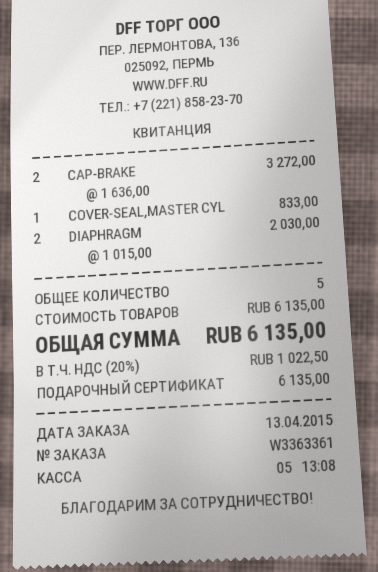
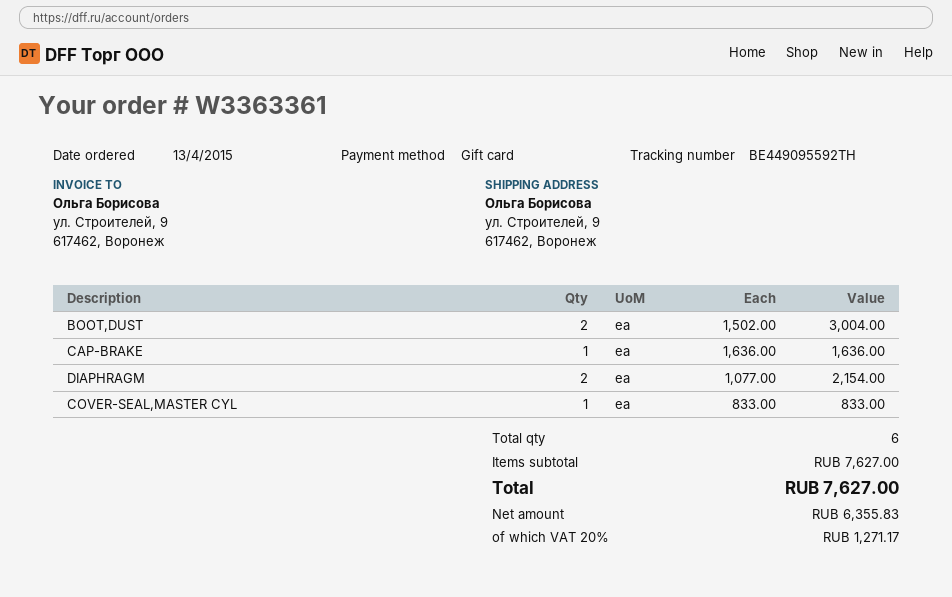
CAP-BRAKE: 2 x 1636.00 = 3272.00 -> 1 x 1636.00 = 1636.00
DIAPHRAGM: 2 x 1015.00 = 2030.00 -> 2 x 1077.00 = 2154.00
BOOT,DUST: none -> 2 x 1502.00 = 3004.00
total quantity: 5 -> 6
subtotal: 6135.00 -> 7627.00
tax: 20% = 1022.50 -> 20% = 1271.17
total: 6135.00 -> 7627.00

